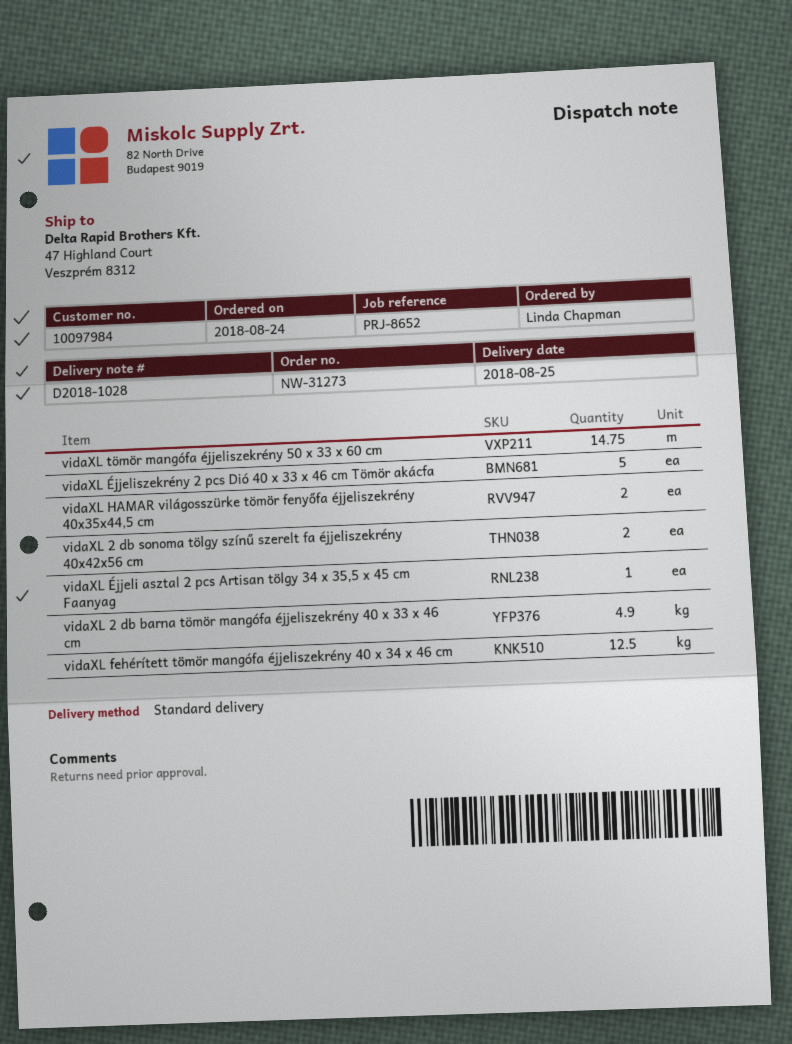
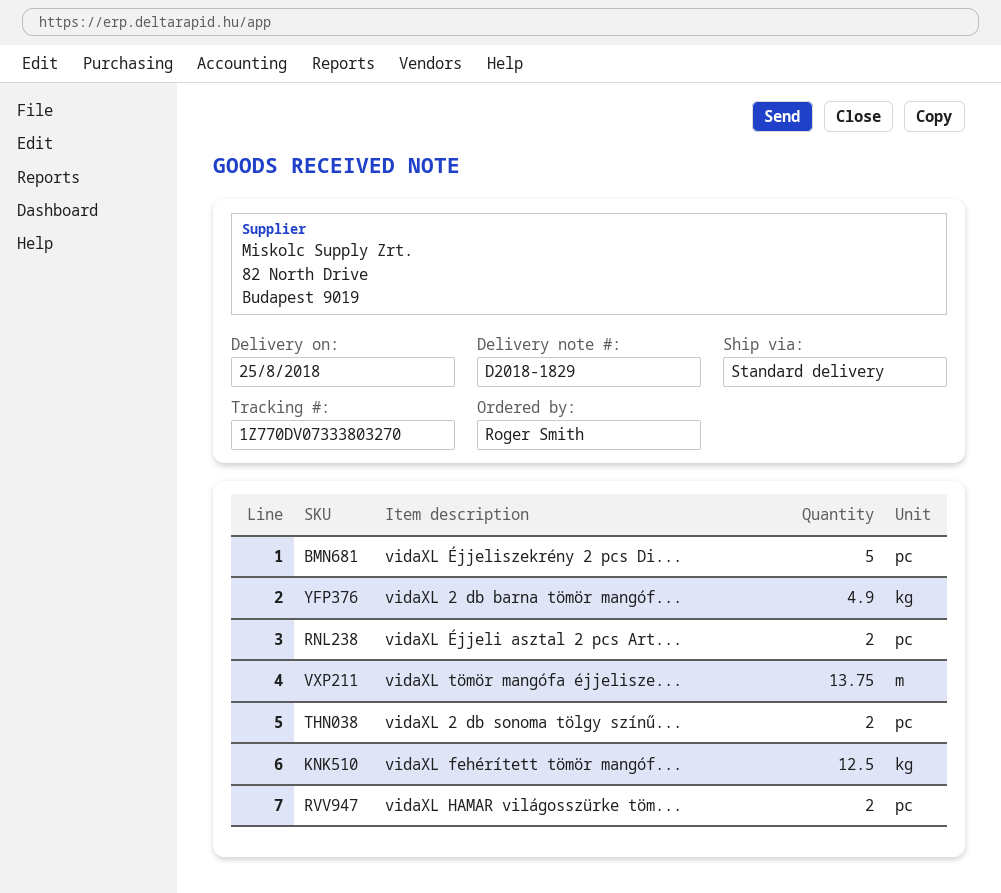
delivery note number: D2018-1028 -> D2018-1829
ordered by: Linda Chapman -> Roger Smith
vidaXL tömör mangófa éjjeliszekrény 50 x 33 x 60 cm: 14.75 -> 13.75
vidaXL Éjjeli asztal 2 pcs Artisan tölgy 34 x 35,5 x 45 cm Faanyag: 1 -> 2

